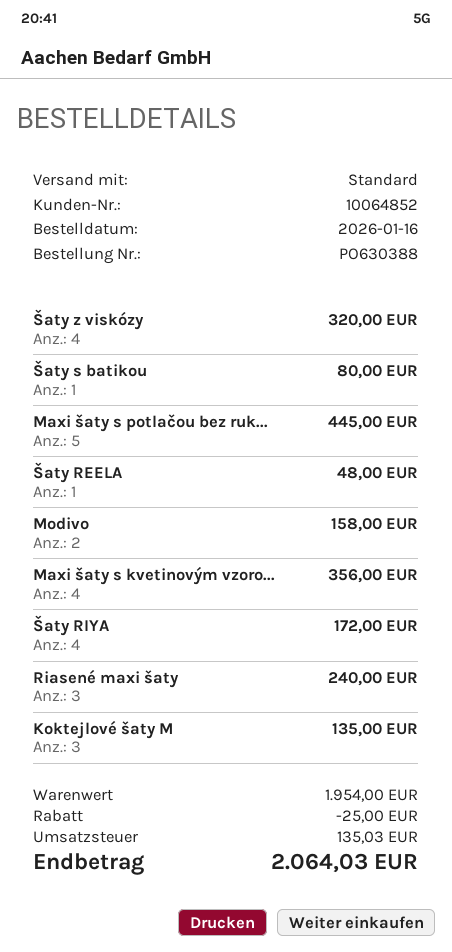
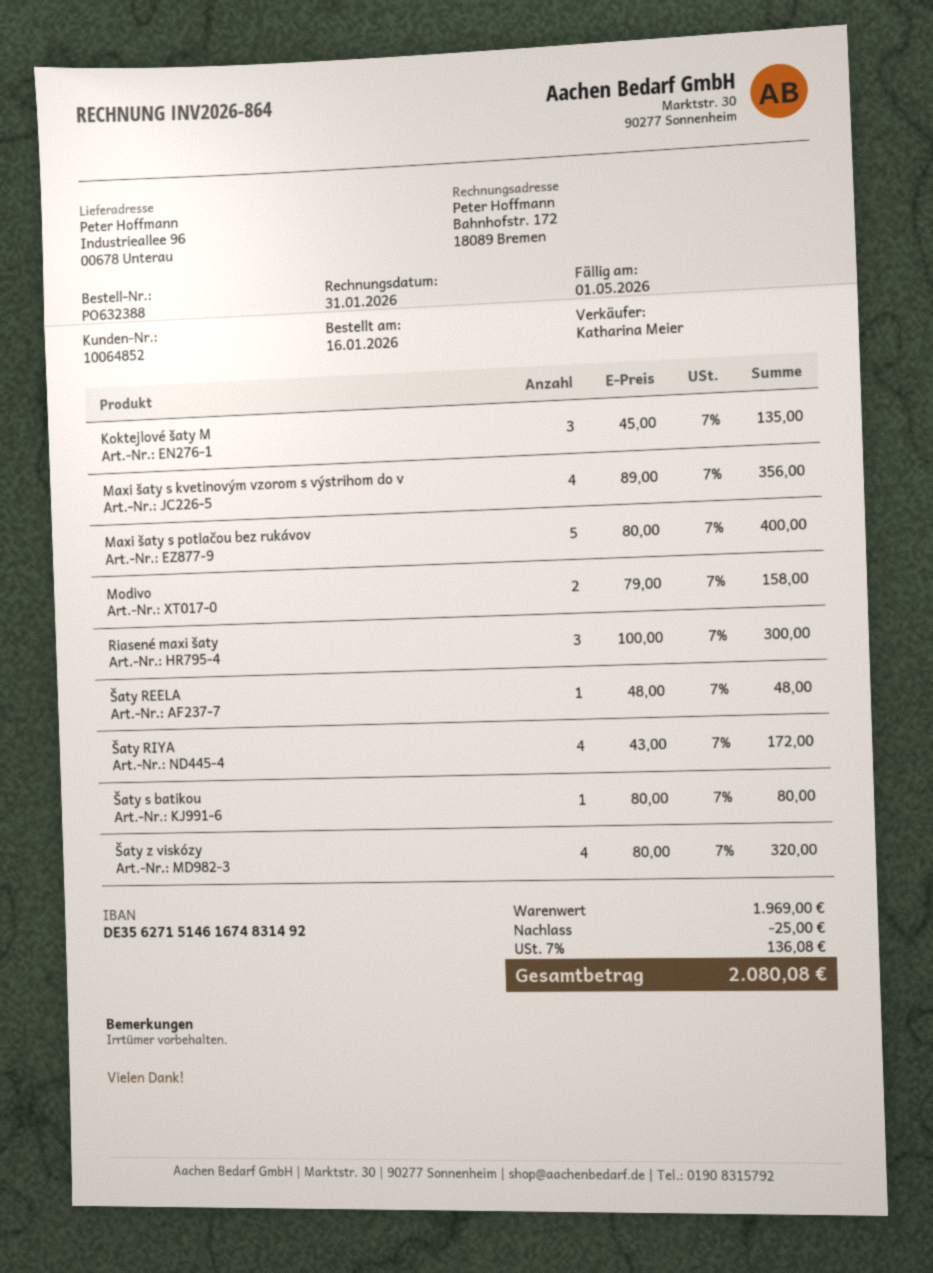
order number: PO630388 -> PO632388
Maxi šaty s potlačou bez ruk...: 5 for 445.00 -> 5 for 400.00
Riasené maxi šaty: 3 for 240.00 -> 3 for 300.00
subtotal: 1954.00 -> 1969.00
tax: 135.03 -> 136.08
total: 2064.03 -> 2080.08

